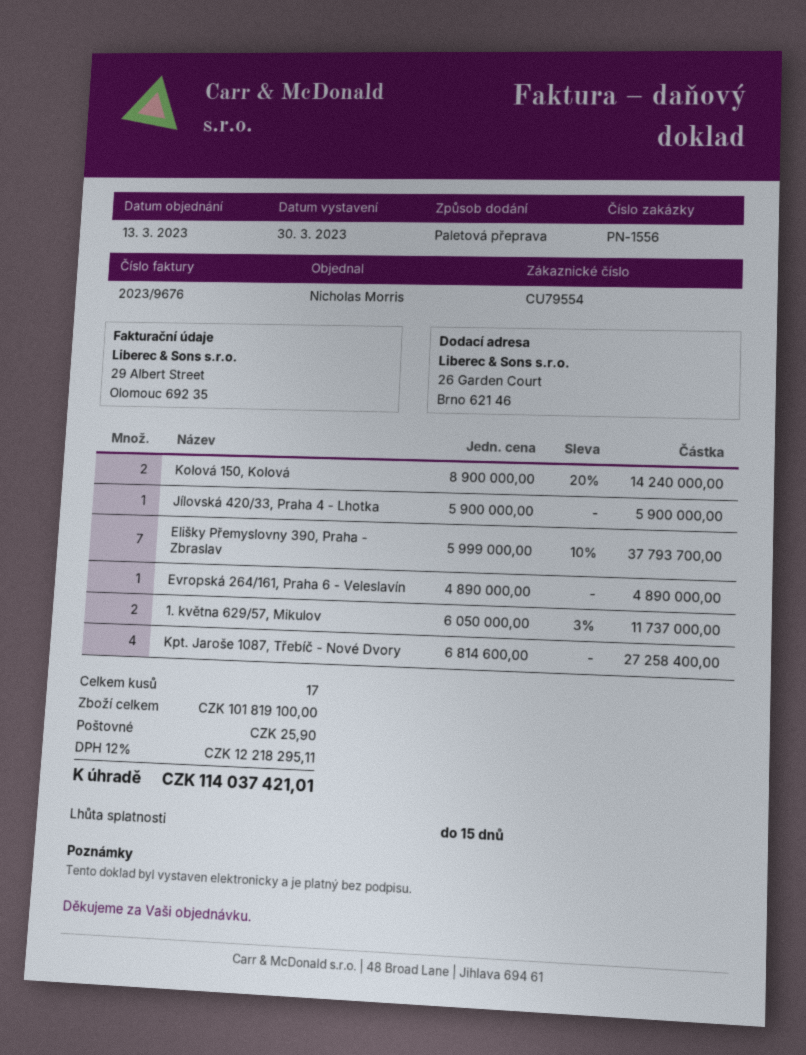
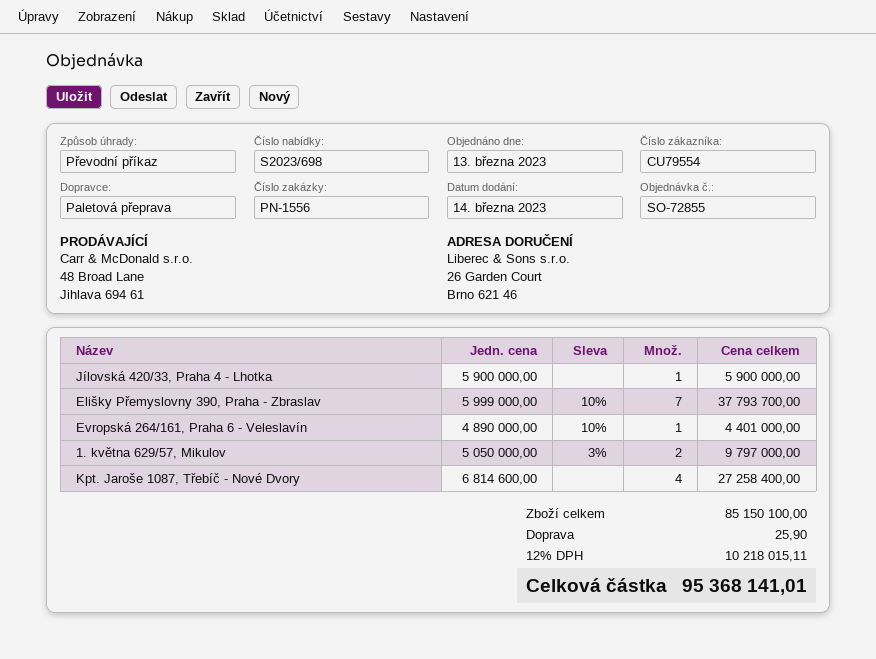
Kolová 150, Kolová: 2 x 8900000.00 - 20% = 14240000.00 -> none
Evropská 264/161, Praha 6 - Veleslavín: 1 x 4890000.00 = 4890000.00 -> 1 x 4890000.00 - 10% = 4401000.00
1. května 629/57, Mikulov: 2 x 6050000.00 - 3% = 11737000.00 -> 2 x 5050000.00 - 3% = 9797000.00
subtotal: 101819100.00 -> 85150100.00
tax: 12% = 12218295.11 -> 12% = 10218015.11
total: 114037421.01 -> 95368141.01

